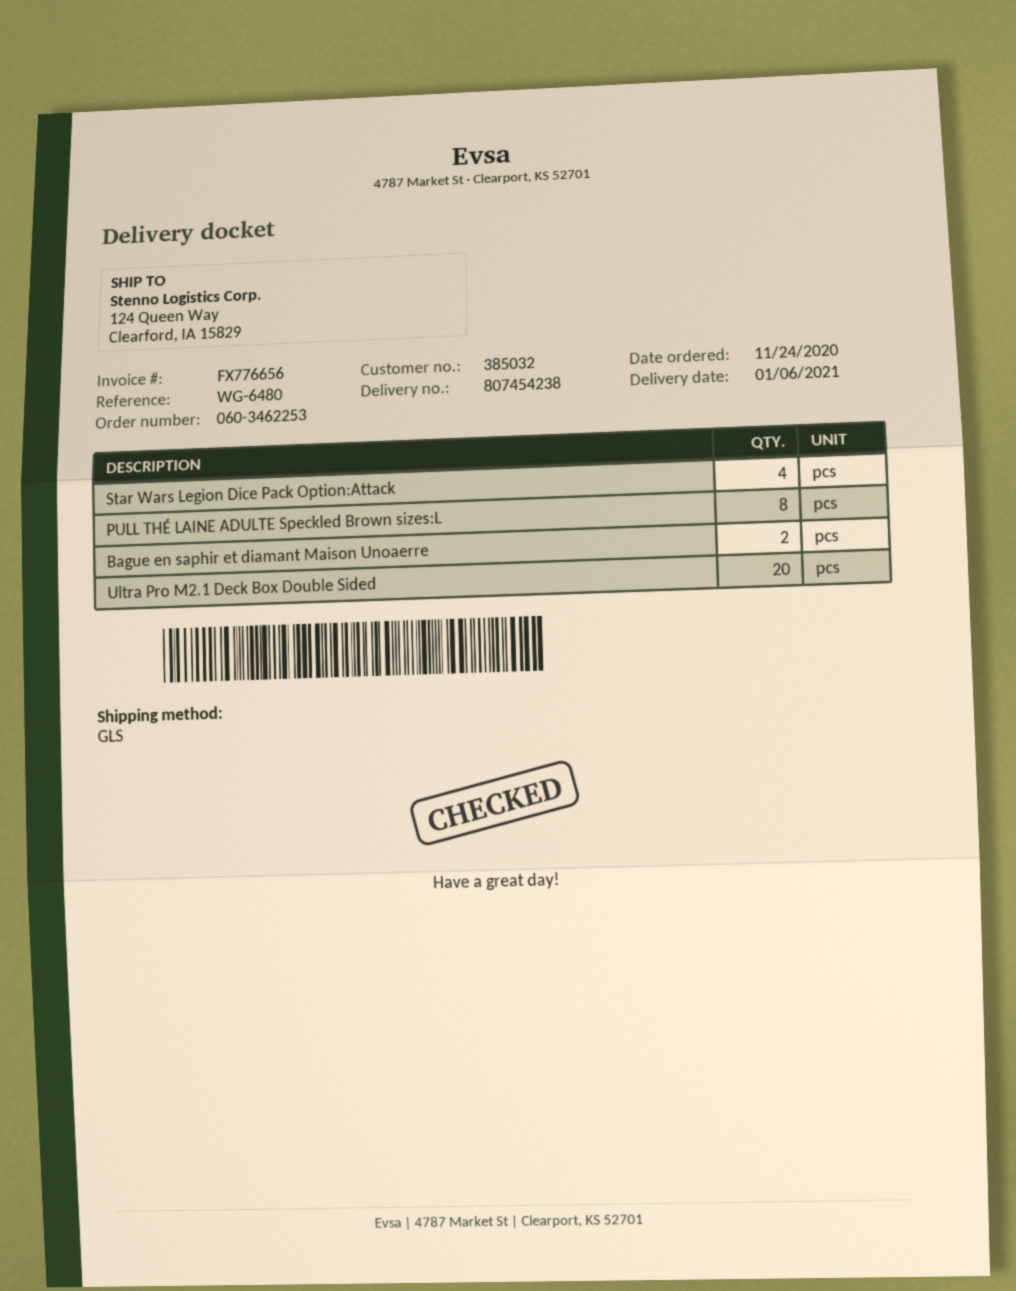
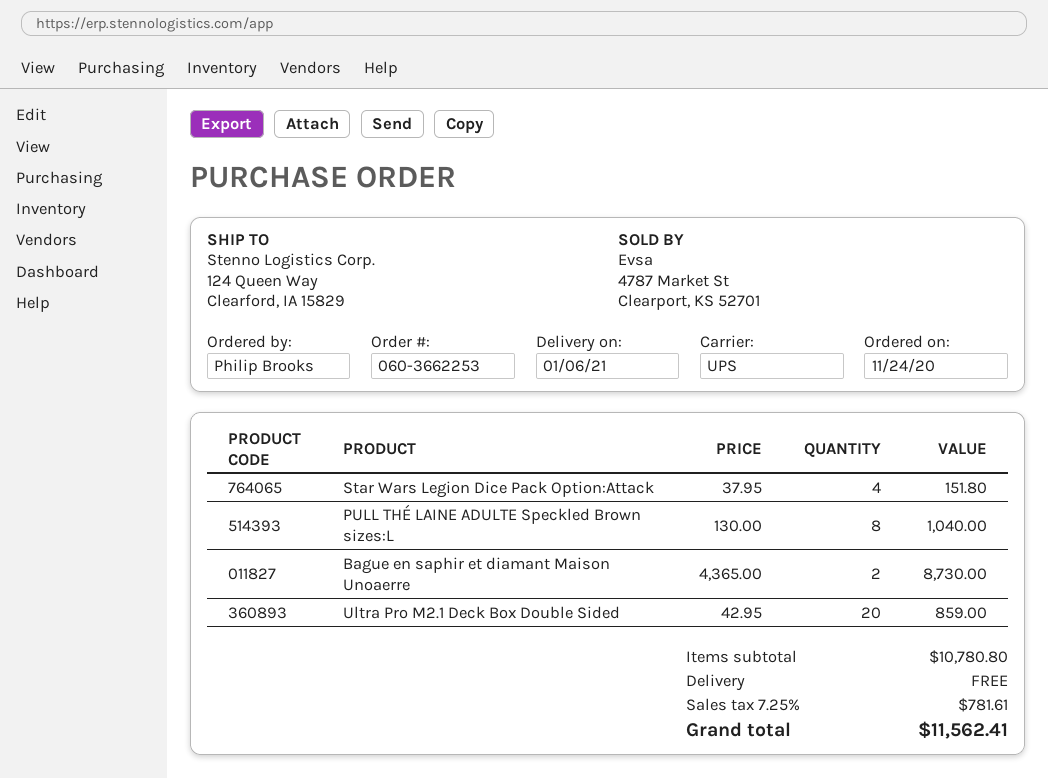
order number: 060-3462253 -> 060-3662253
shipping method: GLS -> UPS

